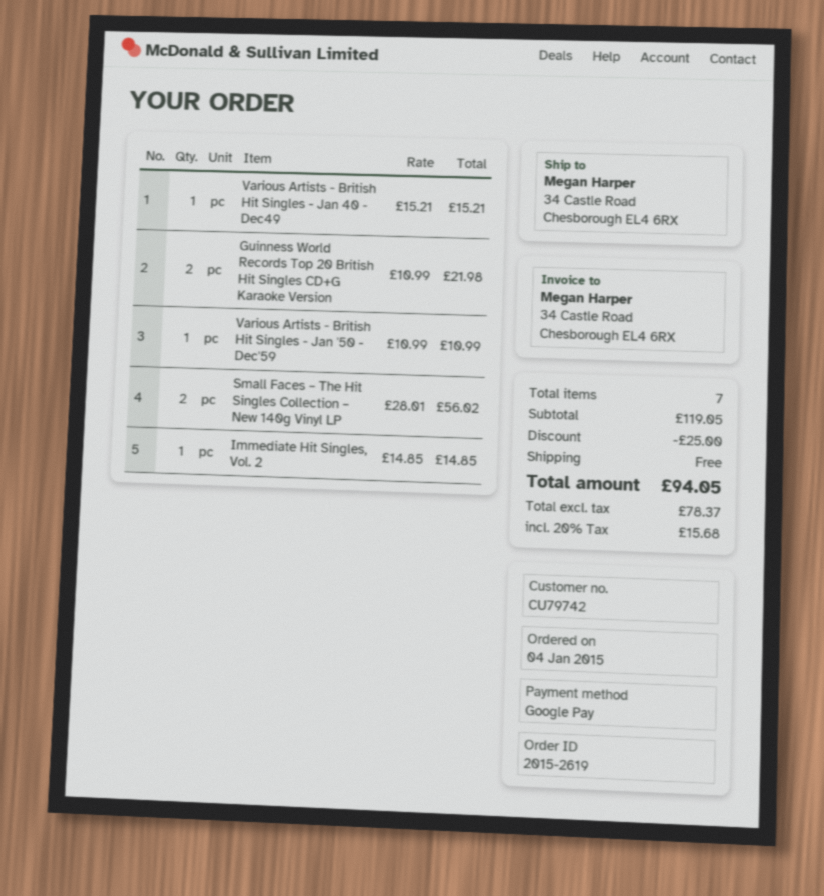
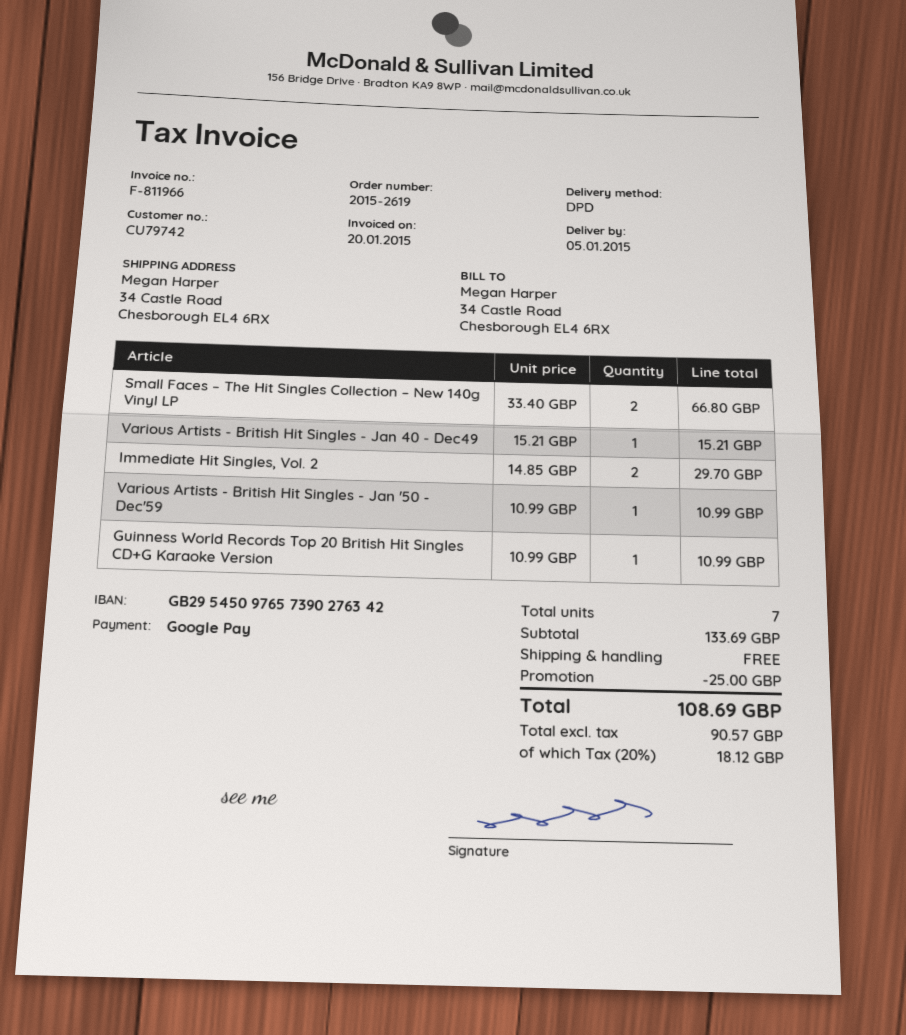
Guinness World Records Top 20 British Hit Singles CD+G Karaoke Version: 2 x 10.99 = 21.98 -> 1 x 10.99 = 10.99
Small Faces – The Hit Singles Collection – New 140g Vinyl LP: 2 x 28.01 = 56.02 -> 2 x 33.40 = 66.80
Immediate Hit Singles, Vol. 2: 1 x 14.85 = 14.85 -> 2 x 14.85 = 29.70
subtotal: 119.05 -> 133.69
net: 78.37 -> 90.57
tax: 20% = 15.68 -> 20% = 18.12
total: 94.05 -> 108.69

